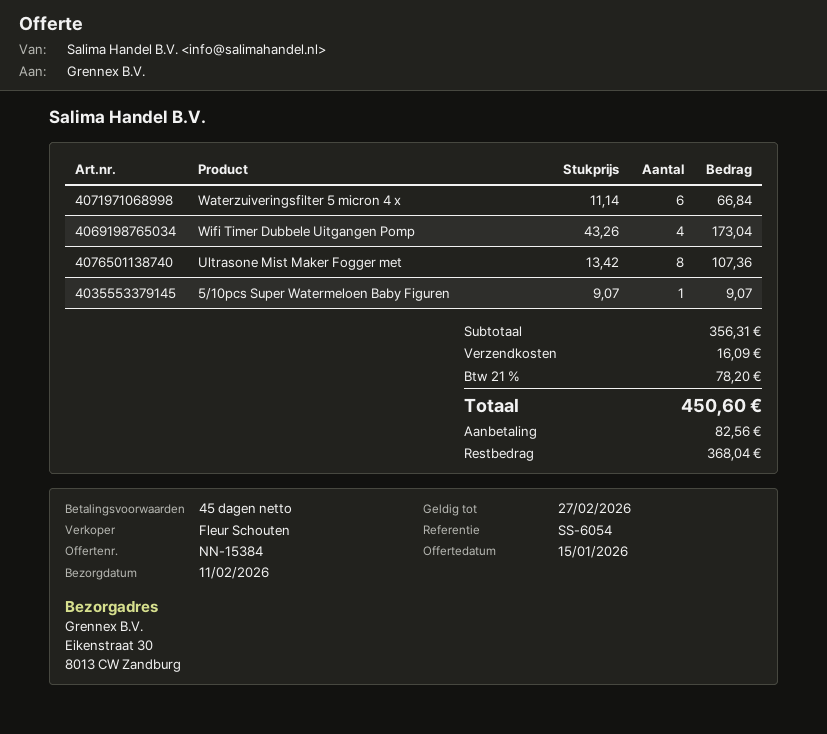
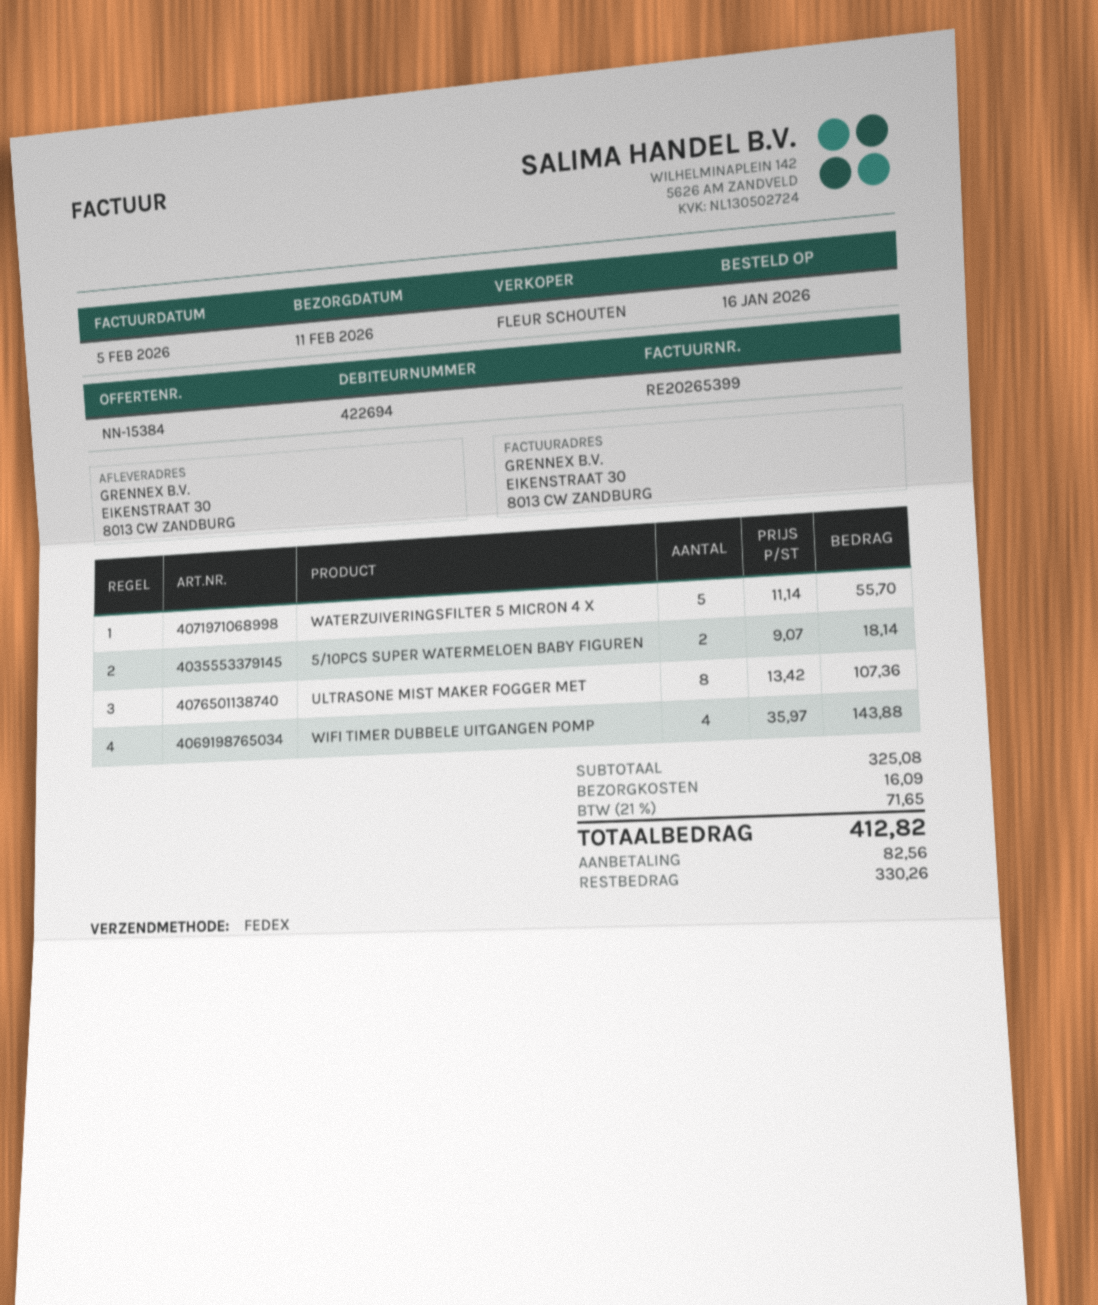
Waterzuiveringsfilter 5 micron 4 x: 6 x 11.14 = 66.84 -> 5 x 11.14 = 55.70
Wifi Timer Dubbele Uitgangen Pomp: 4 x 43.26 = 173.04 -> 4 x 35.97 = 143.88
5/10pcs Super Watermeloen Baby Figuren: 1 x 9.07 = 9.07 -> 2 x 9.07 = 18.14
subtotal: 356.31 -> 325.08
tax: 21% = 78.20 -> 21% = 71.65
total: 450.60 -> 412.82
balance: 368.04 -> 330.26

